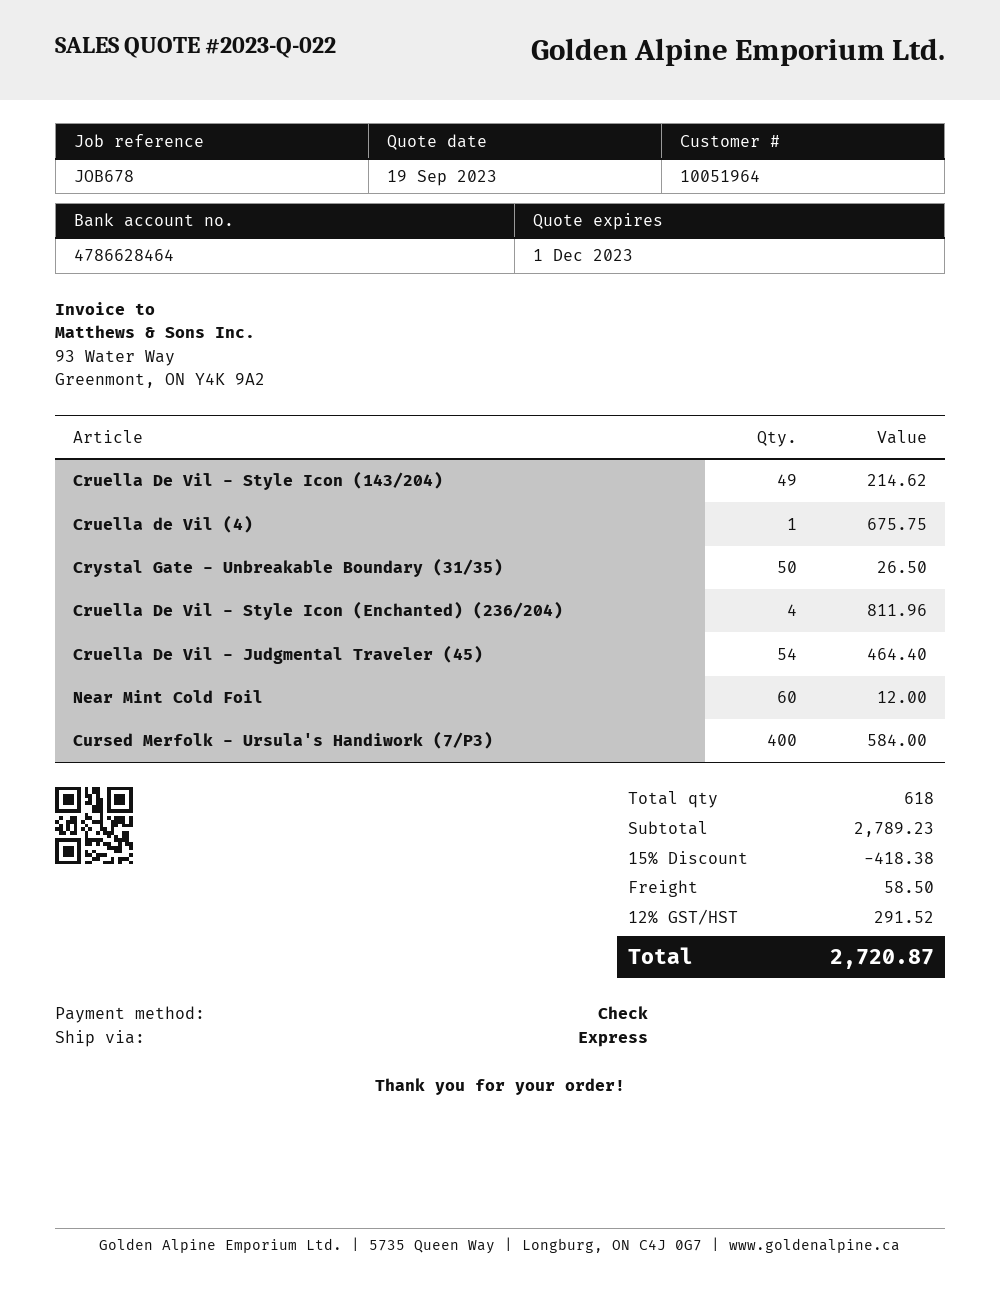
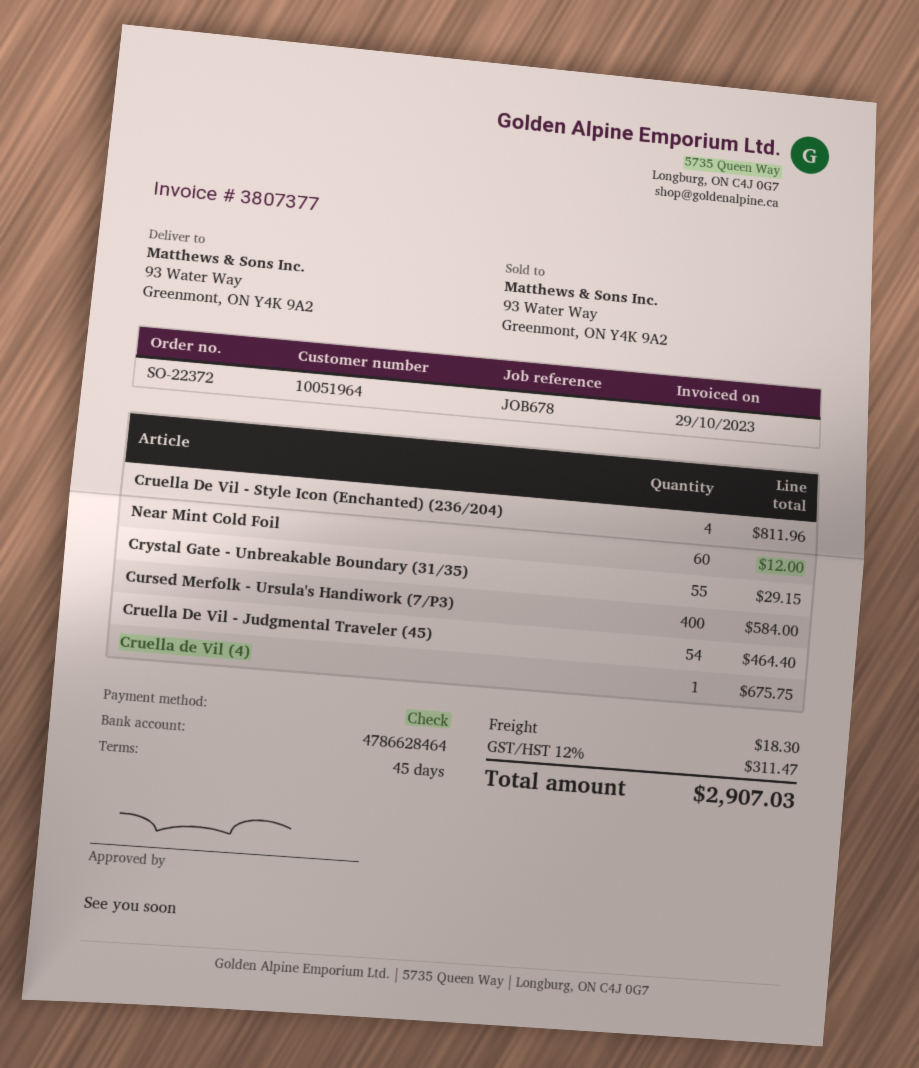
Cruella De Vil - Style Icon (143/204): 49 for 214.62 -> none
Crystal Gate - Unbreakable Boundary (31/35): 50 for 26.50 -> 55 for 29.15
discount: 15% = 418.38 -> none
shipping: 58.50 -> 18.30
tax: 12% = 291.52 -> 12% = 311.47
total: 2720.87 -> 2907.03

